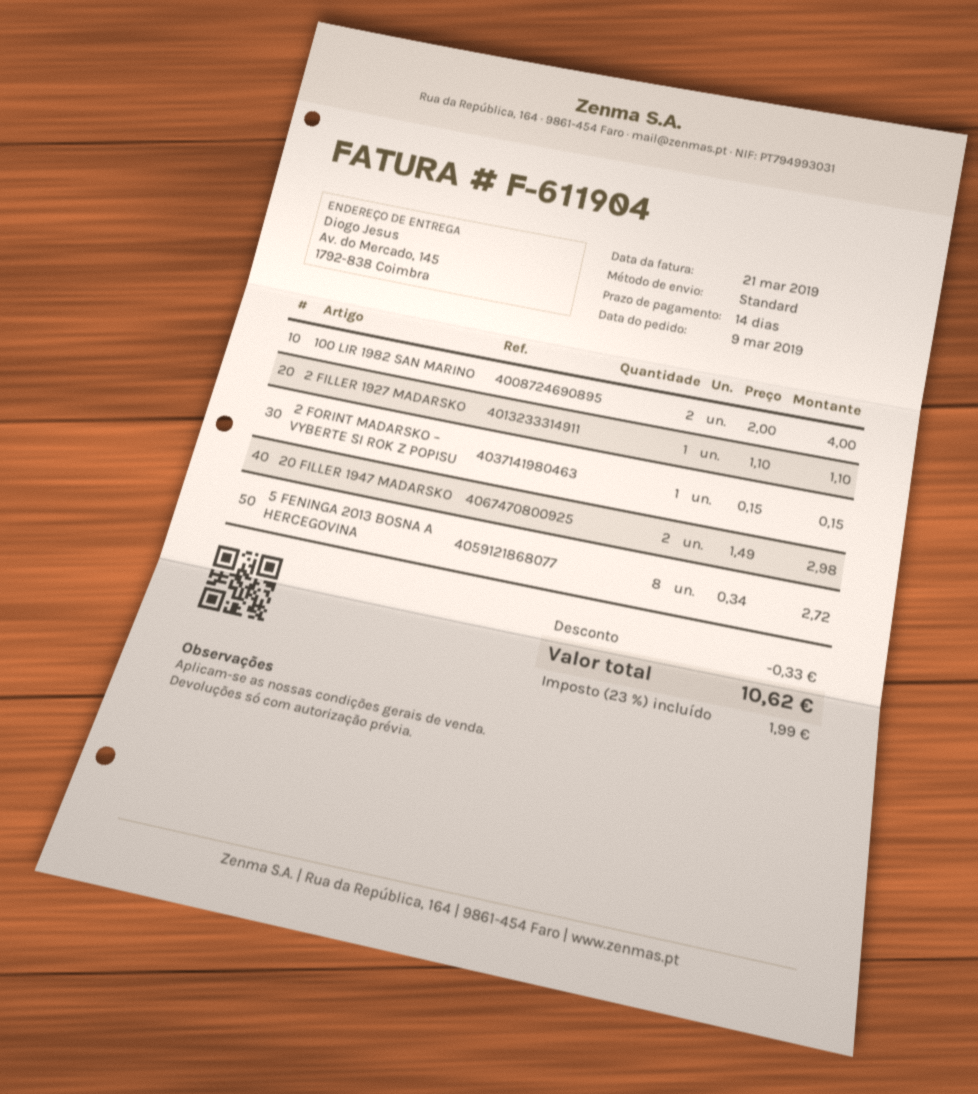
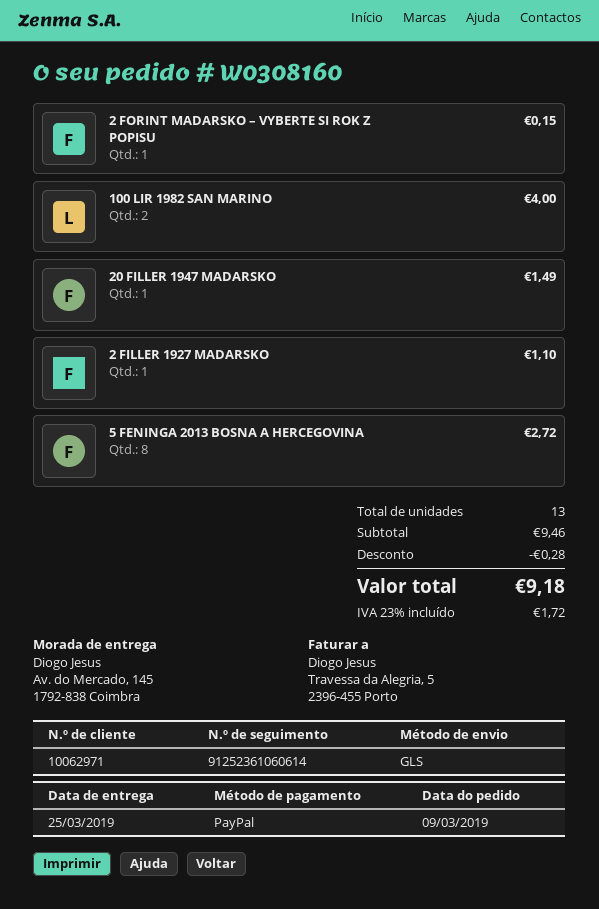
shipping method: standard -> GLS
20 FILLER 1947 MADARSKO: 2 for 2.98 -> 1 for 1.49
discount: 0.33 -> 0.28
tax: 23% = 1.99 -> 23% = 1.72
total: 10.62 -> 9.18

